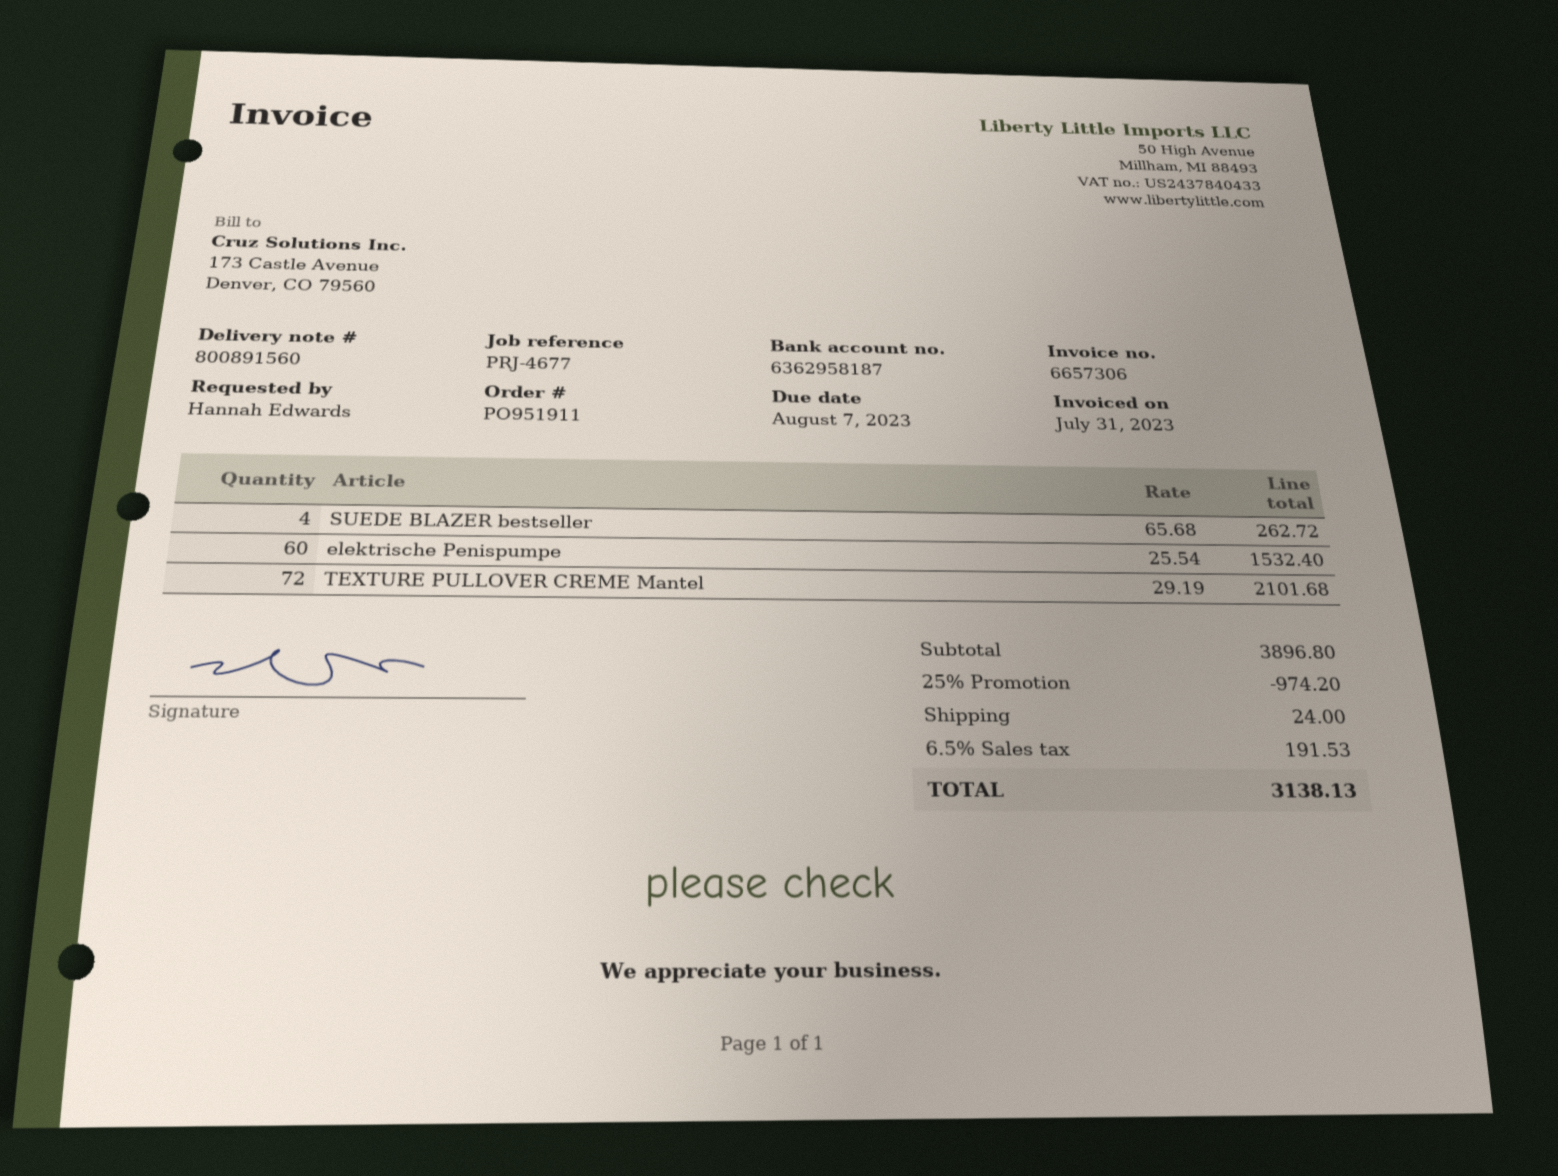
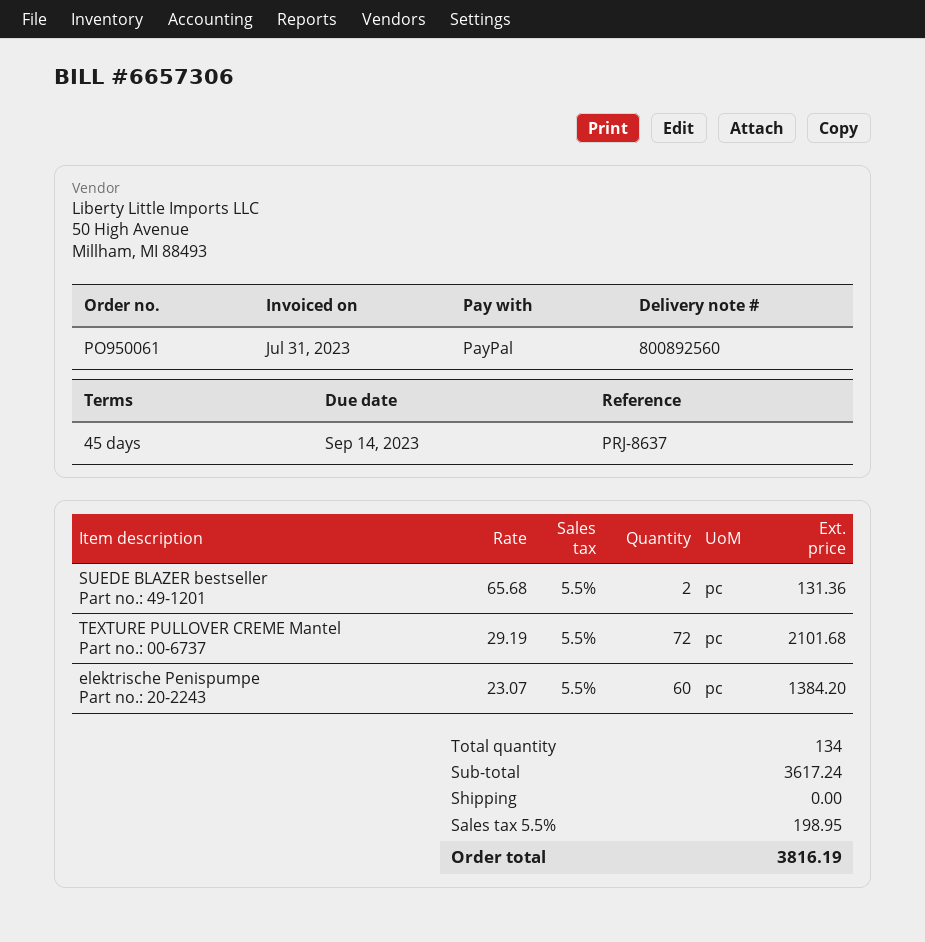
order number: PO951911 -> PO950061
delivery note number: 800891560 -> 800892560
due date: 2023-08-07 -> 2023-09-14
reference: PRJ-4677 -> PRJ-8637
SUEDE BLAZER bestseller: 4 x 65.68 = 262.72 -> 2 x 65.68 = 131.36
elektrische Penispumpe: 60 x 25.54 = 1532.40 -> 60 x 23.07 = 1384.20
subtotal: 3896.80 -> 3617.24
discount: 25% = 974.20 -> none
shipping: 24.00 -> 0.00
tax: 6.5% = 191.53 -> 5.5% = 198.95
total: 3138.13 -> 3816.19

